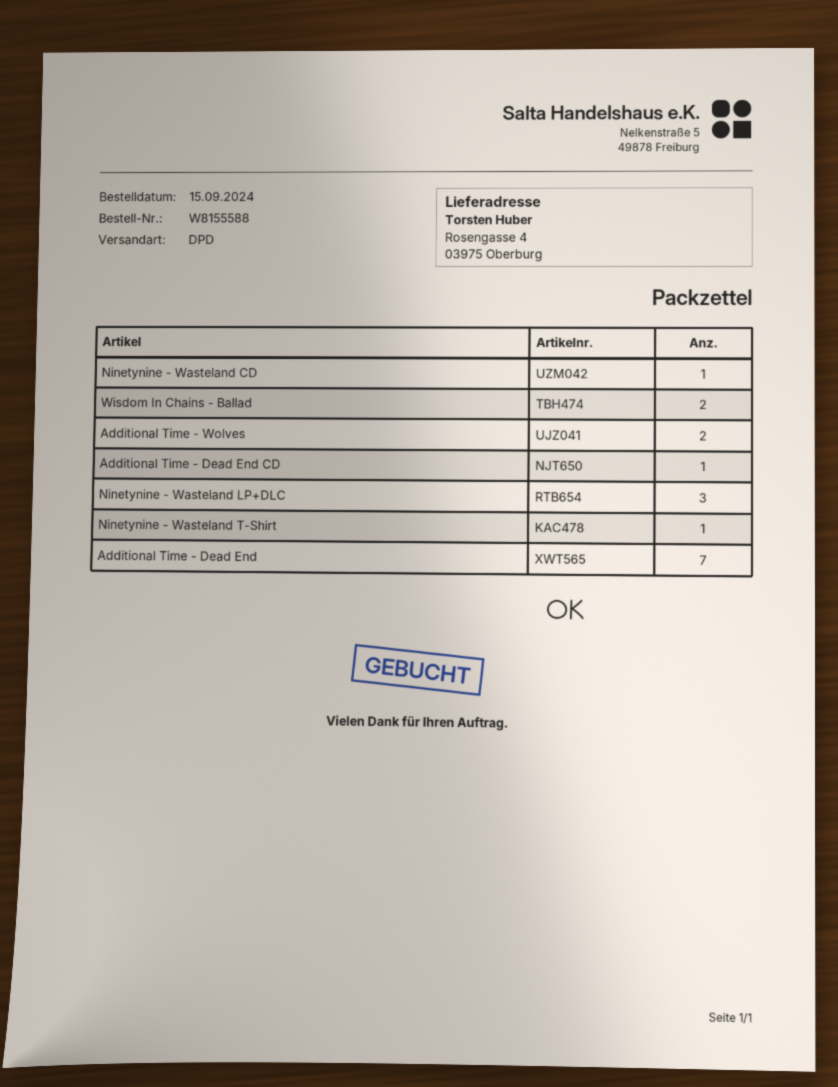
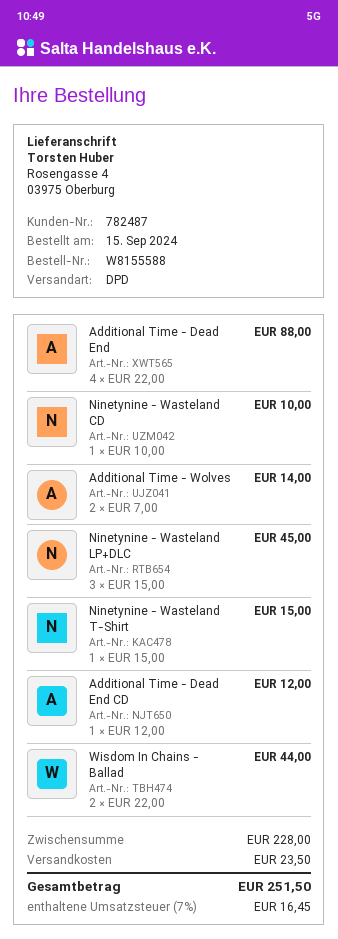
Additional Time - Dead End: 7 -> 4

